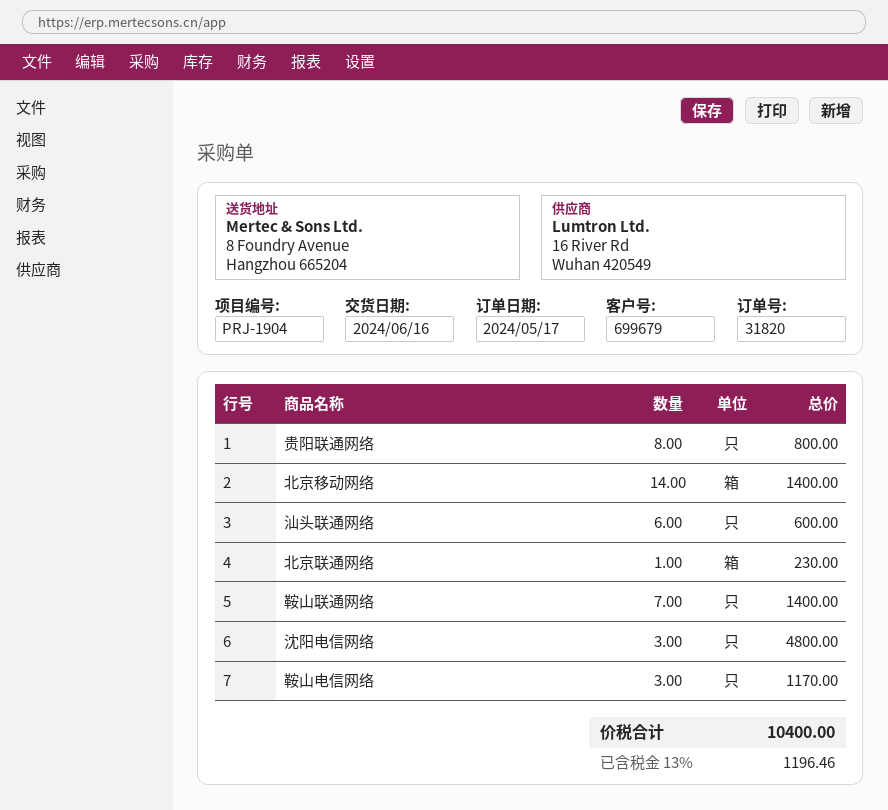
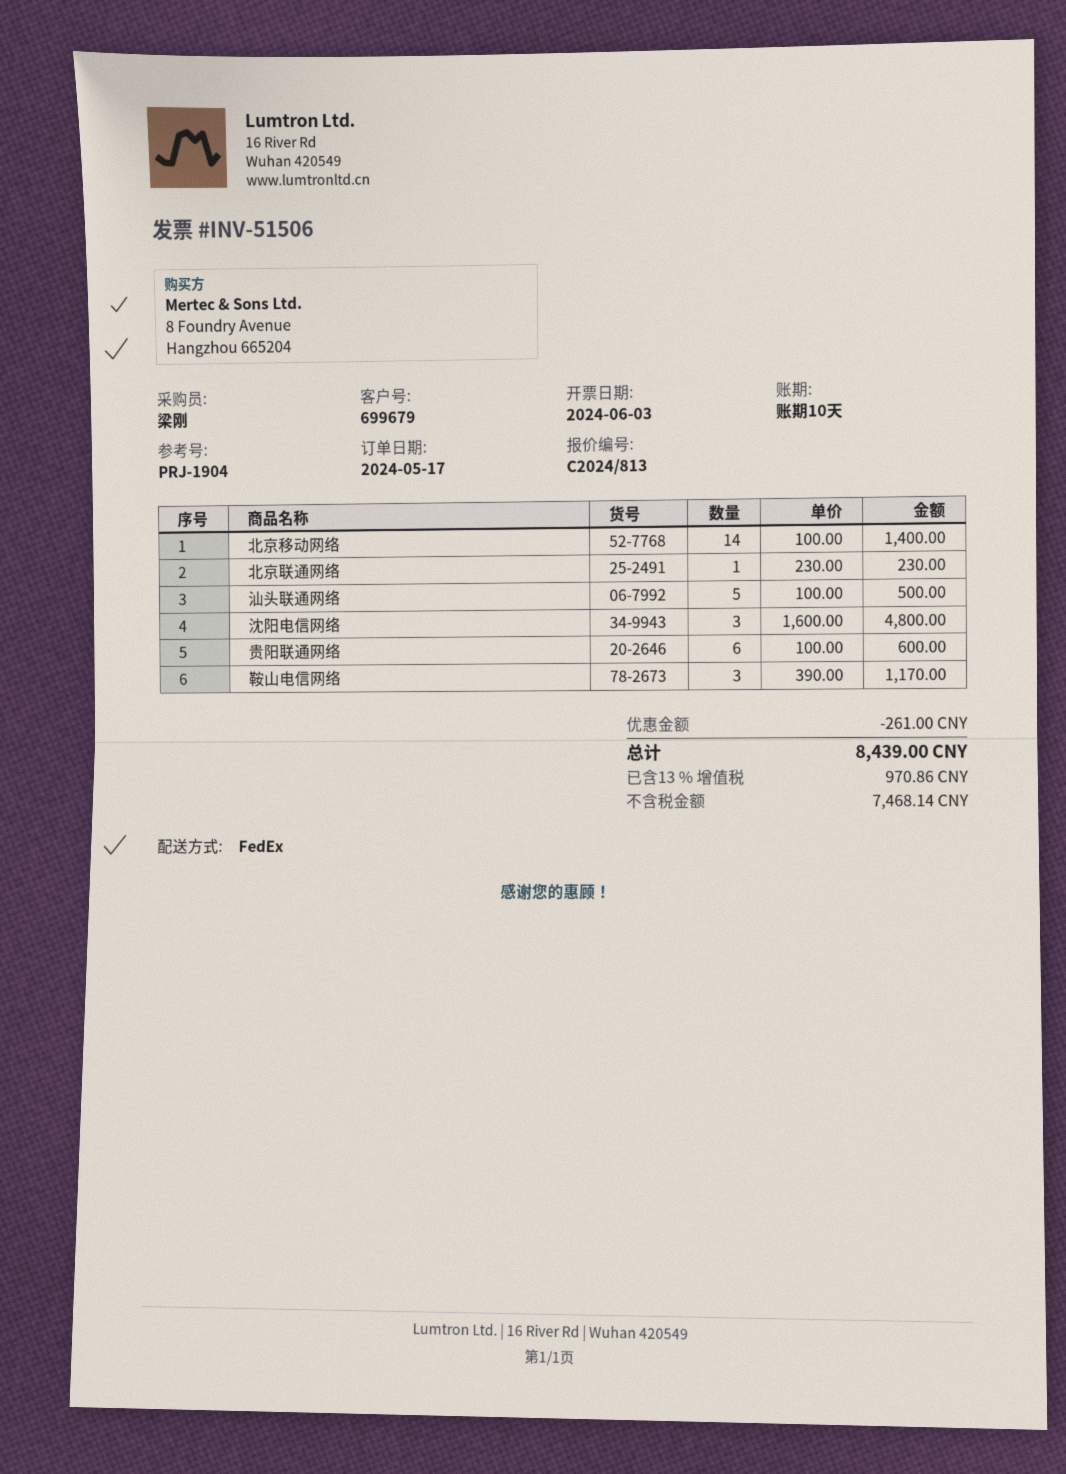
贵阳联通网络: 8 for 800.00 -> 6 for 600.00
汕头联通网络: 6 for 600.00 -> 5 for 500.00
鞍山联通网络: 7 for 1400.00 -> none
discount: none -> 261.00
tax: 13% = 1196.46 -> 13% = 970.86
total: 10400.00 -> 8439.00

